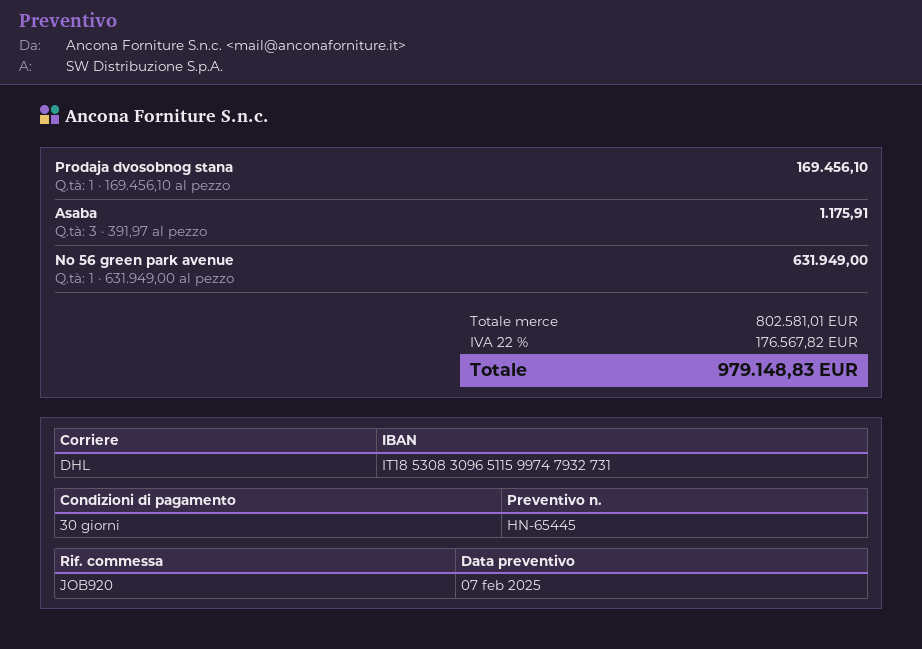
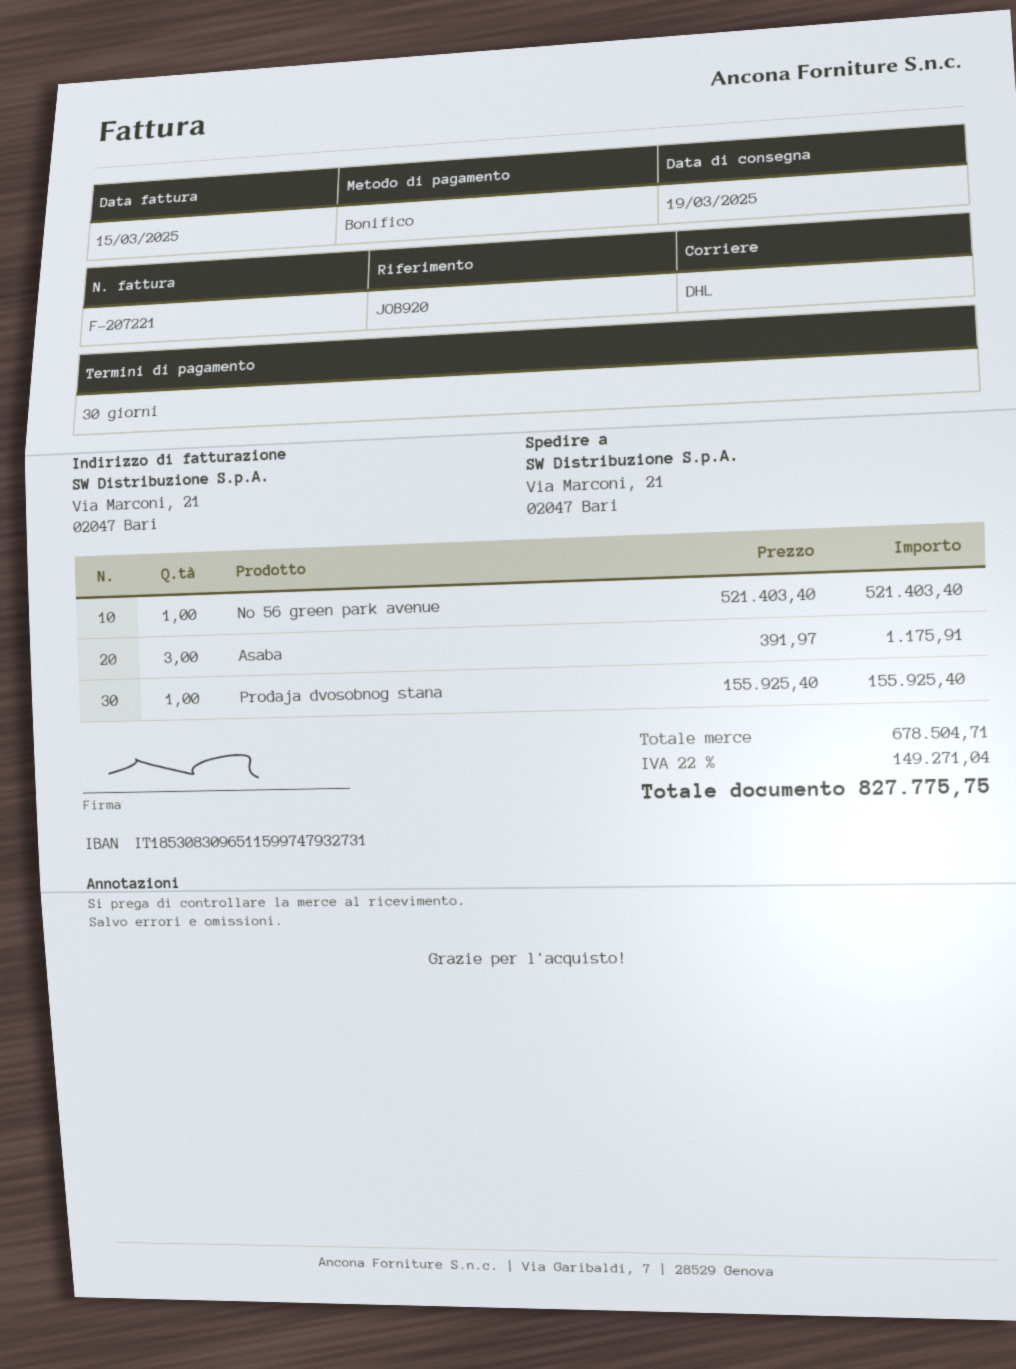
Prodaja dvosobnog stana: 1 x 169456.10 = 169456.10 -> 1 x 155925.40 = 155925.40
No 56 green park avenue: 1 x 631949.00 = 631949.00 -> 1 x 521403.40 = 521403.40
subtotal: 802581.01 -> 678504.71
tax: 22% = 176567.82 -> 22% = 149271.04
total: 979148.83 -> 827775.75

